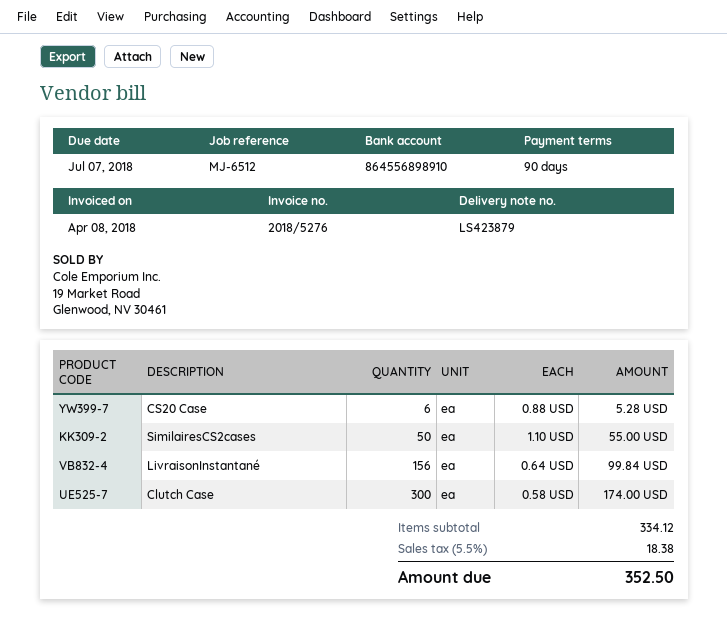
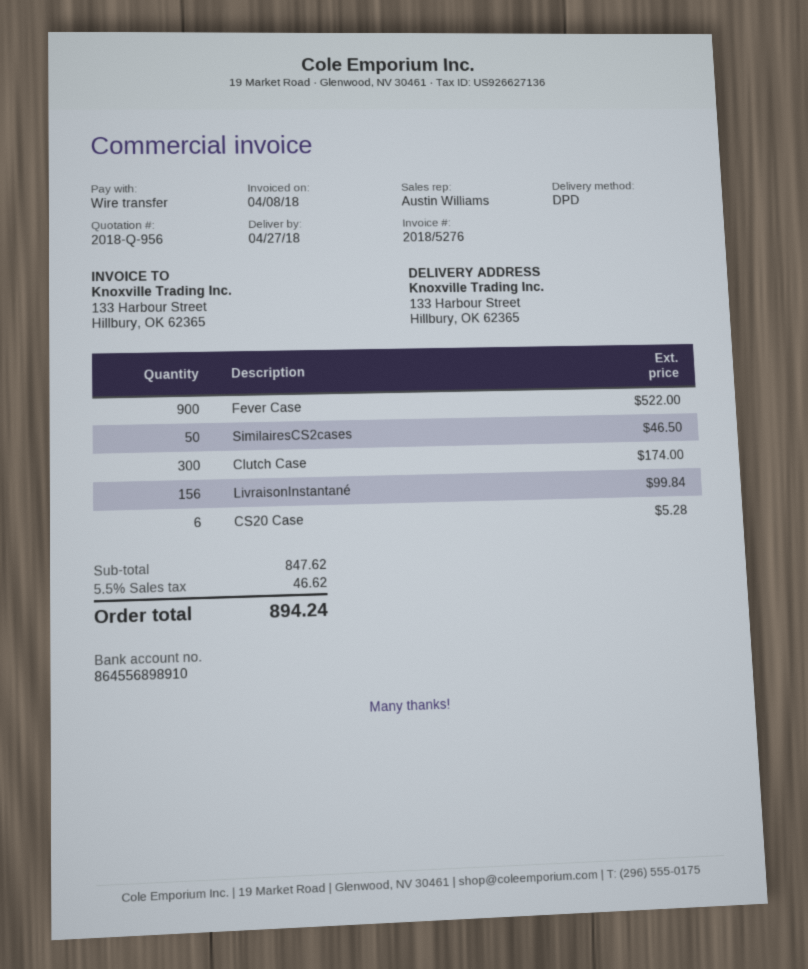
SimilairesCS2cases: 50 for 55.00 -> 50 for 46.50
Fever Case: none -> 900 for 522.00
subtotal: 334.12 -> 847.62
tax: 5.5% = 18.38 -> 5.5% = 46.62
total: 352.50 -> 894.24

